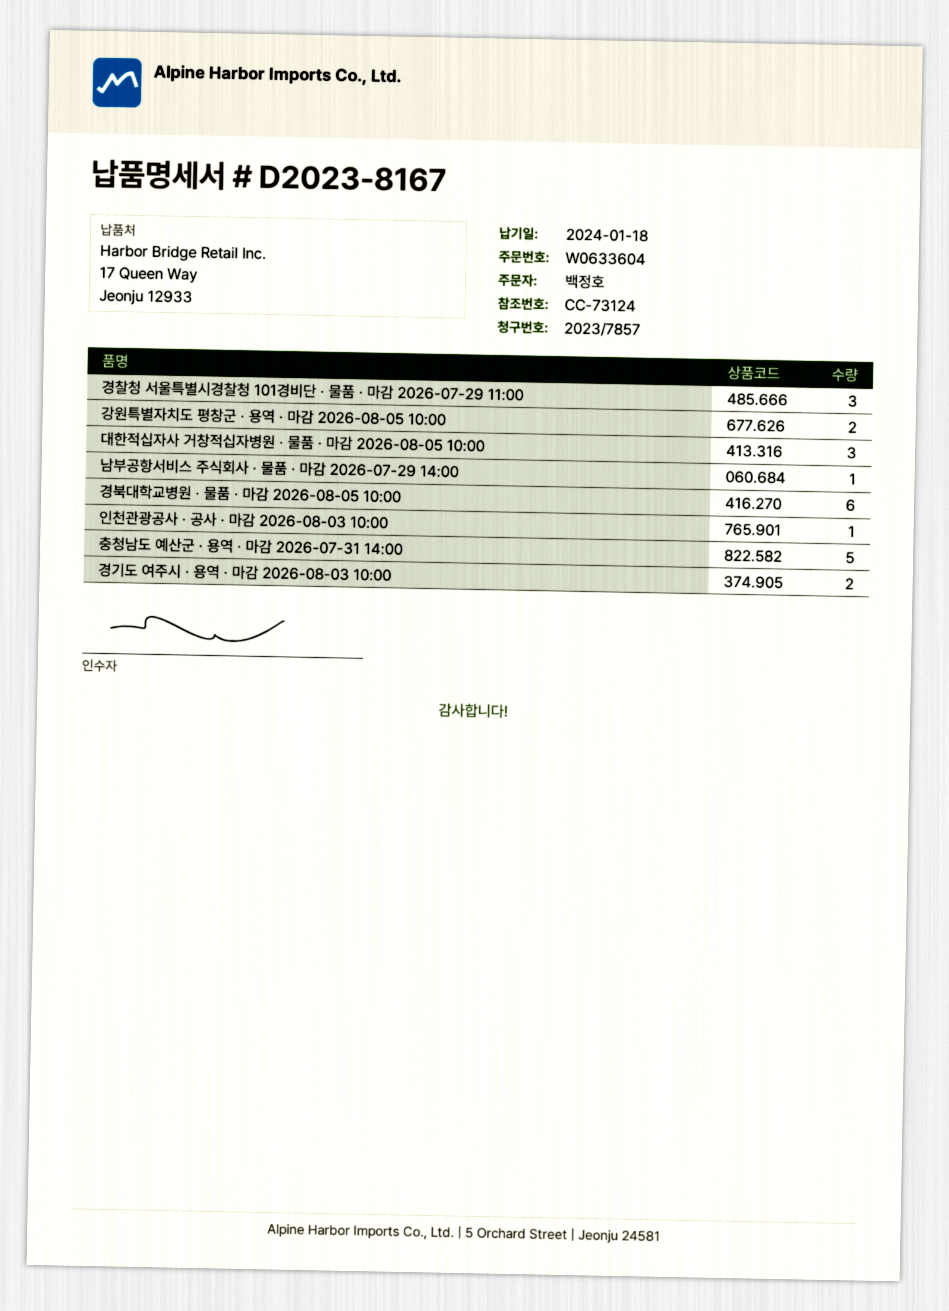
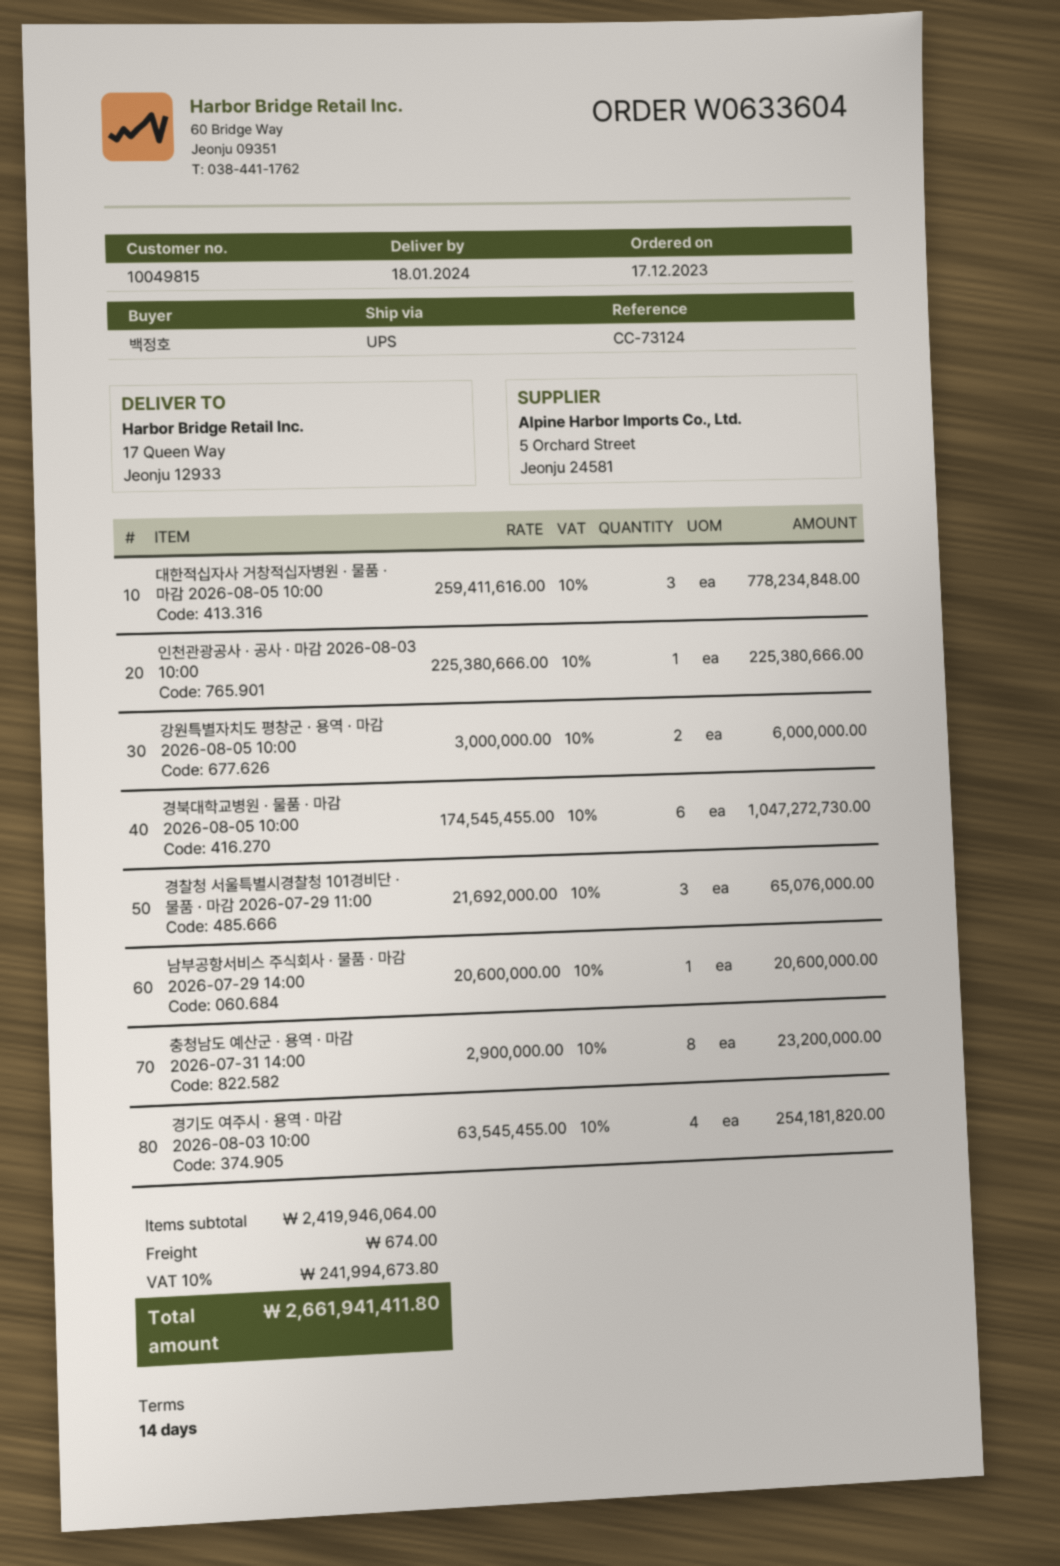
충청남도 예산군 · 용역 · 마감 2026-07-31 14:00: 5 -> 8
경기도 여주시 · 용역 · 마감 2026-08-03 10:00: 2 -> 4

